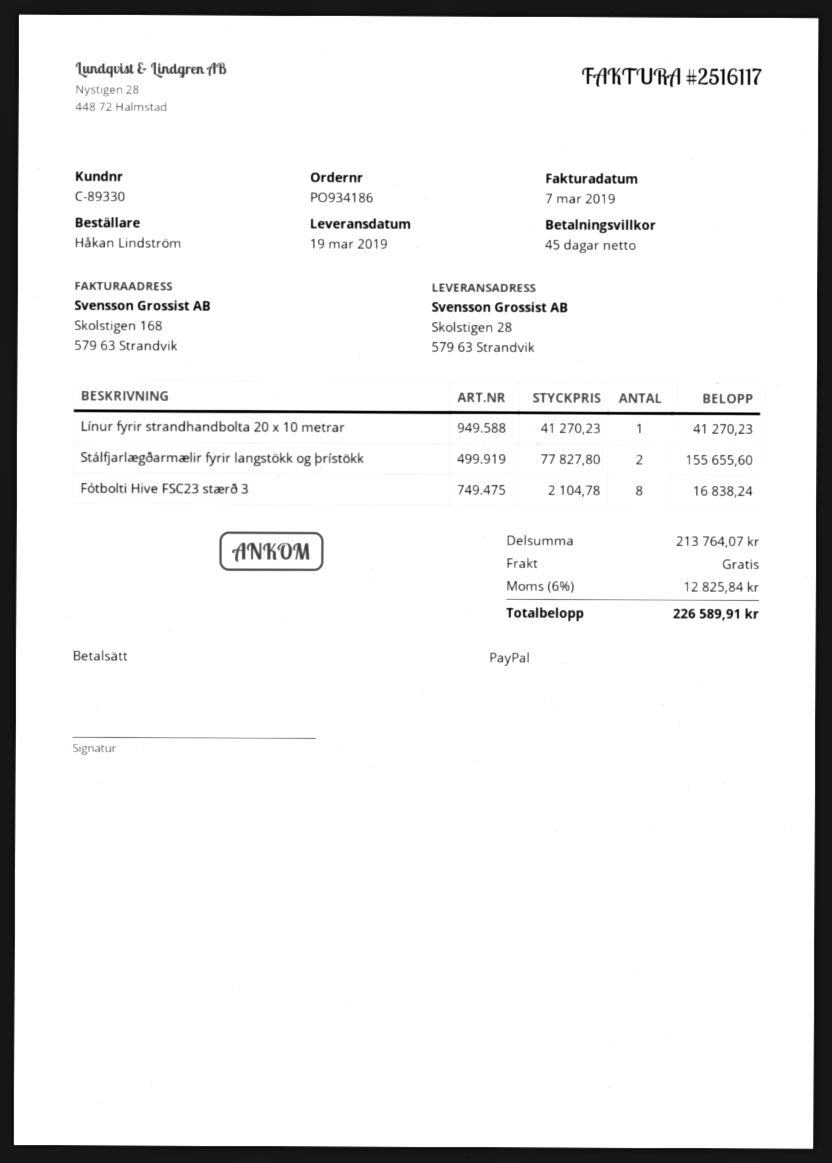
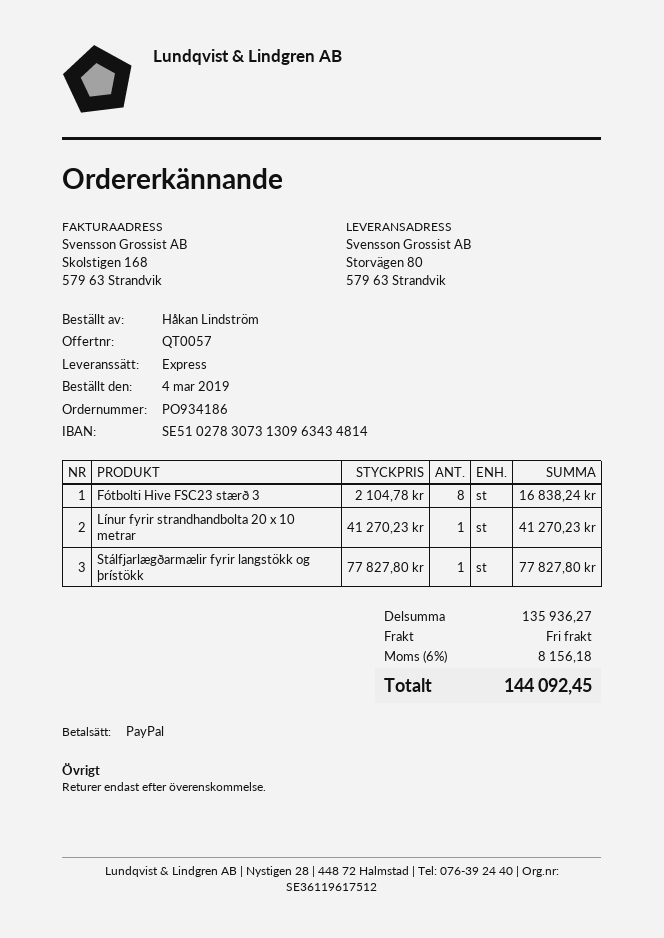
ship to: Skolstigen 28, 579 63 Strandvik -> Storvägen 80, 579 63 Strandvik
Stálfjarlægðarmælir fyrir langstökk og þrístökk: 2 x 77827.80 = 155655.60 -> 1 x 77827.80 = 77827.80
subtotal: 213764.07 -> 135936.27
tax: 6% = 12825.84 -> 6% = 8156.18
total: 226589.91 -> 144092.45

